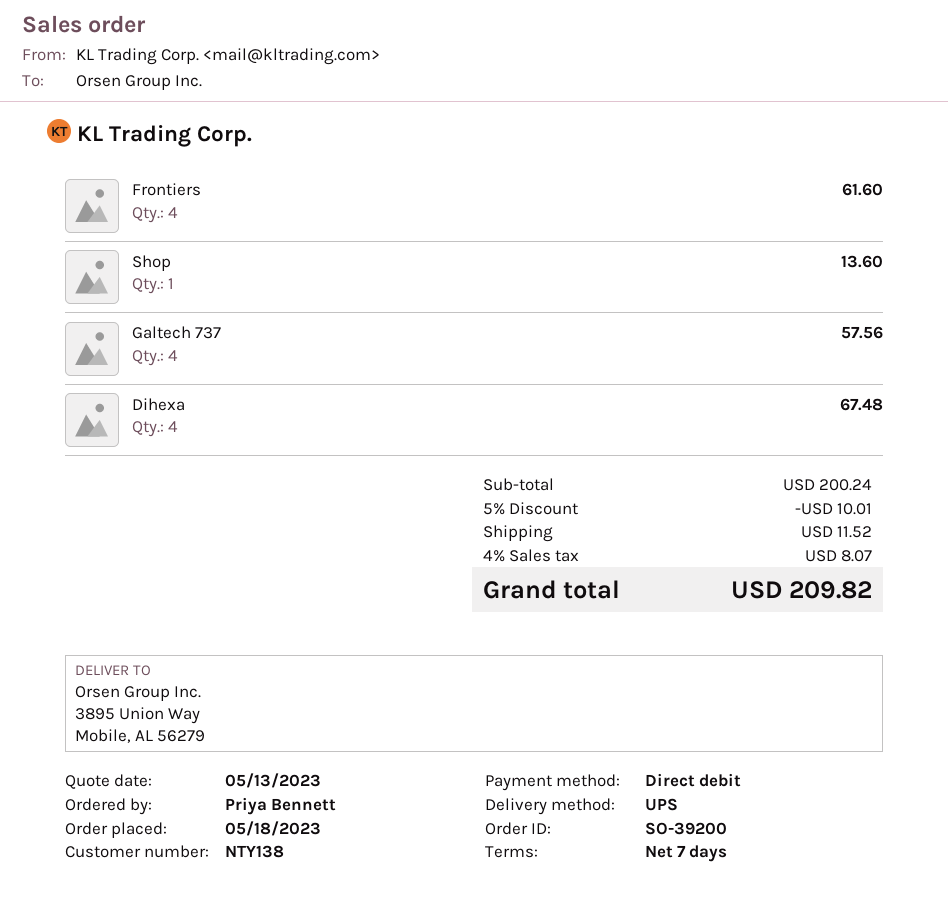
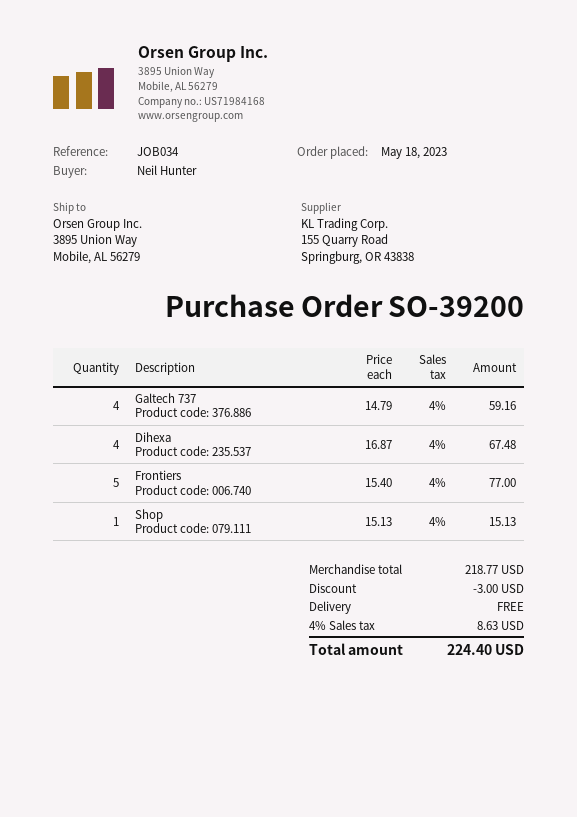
ordered by: Priya Bennett -> Neil Hunter
Frontiers: 4 for 61.60 -> 5 for 77.00
Shop: 1 for 13.60 -> 1 for 15.13
Galtech 737: 4 for 57.56 -> 4 for 59.16
subtotal: 200.24 -> 218.77
discount: 10.01 -> 3.00
shipping: 11.52 -> 0.00
tax: 4% = 8.07 -> 4% = 8.63
total: 209.82 -> 224.40

